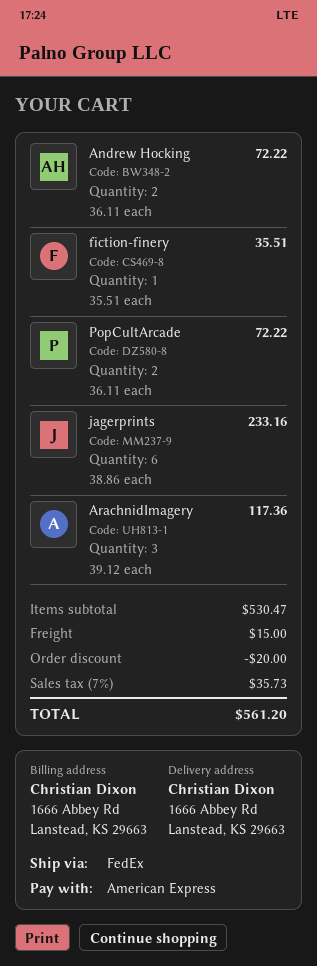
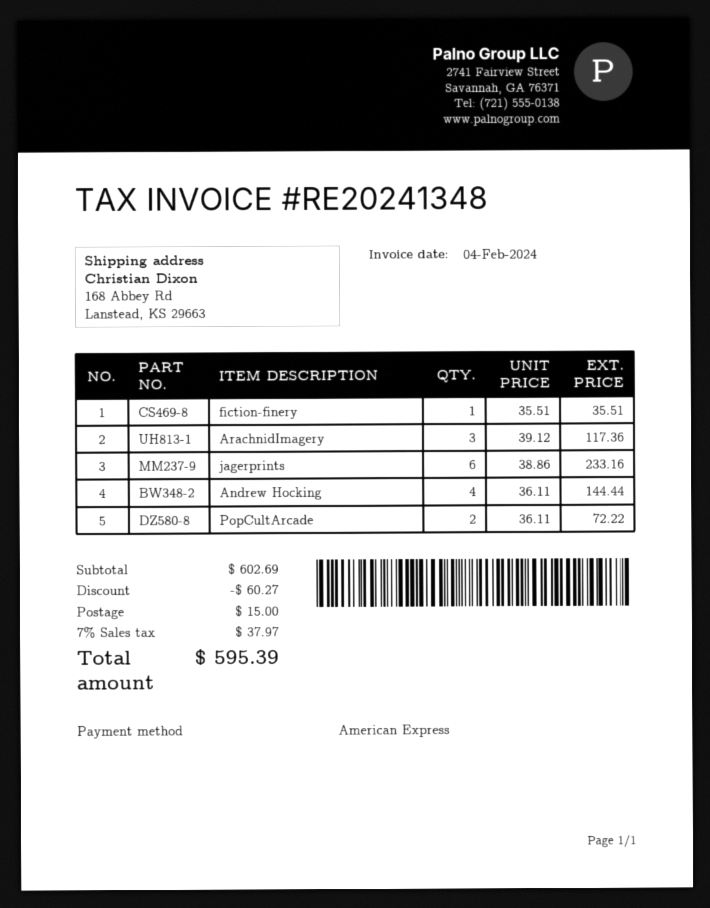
ship to: 1666 Abbey Rd, Lanstead, KS 29663 -> 168 Abbey Rd, Lanstead, KS 29663
Andrew Hocking: 2 x 36.11 = 72.22 -> 4 x 36.11 = 144.44
subtotal: 530.47 -> 602.69
discount: 20.00 -> 60.27
tax: 7% = 35.73 -> 7% = 37.97
total: 561.20 -> 595.39

